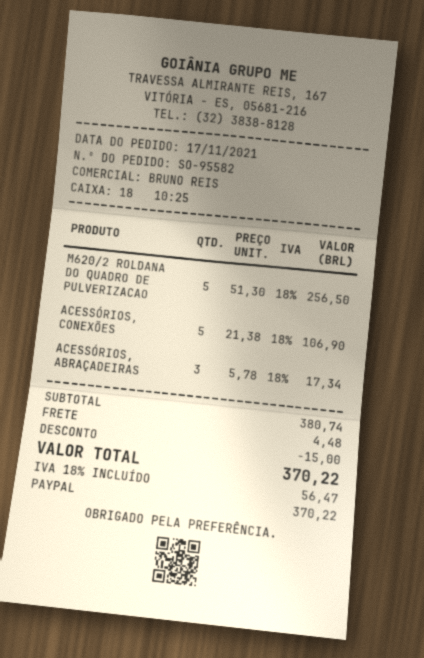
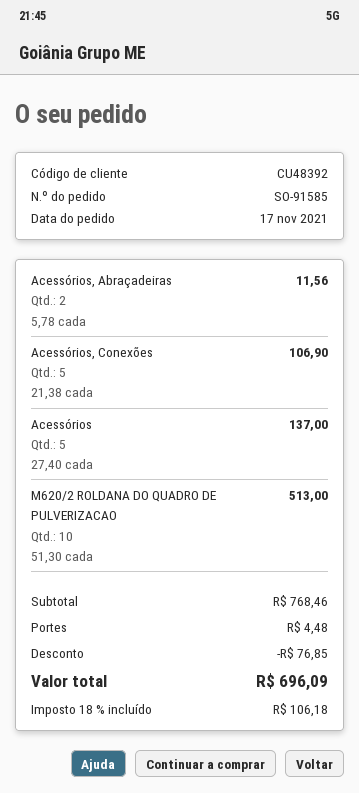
order number: SO-95582 -> SO-91585
M620/2 ROLDANA DO QUADRO DE PULVERIZACAO: 5 x 51.30 = 256.50 -> 10 x 51.30 = 513.00
ACESSÓRIOS, ABRAÇADEIRAS: 3 x 5.78 = 17.34 -> 2 x 5.78 = 11.56
Acessórios: none -> 5 x 27.40 = 137.00
subtotal: 380.74 -> 768.46
discount: 15.00 -> 76.85
tax: 18% = 56.47 -> 18% = 106.18
total: 370.22 -> 696.09

